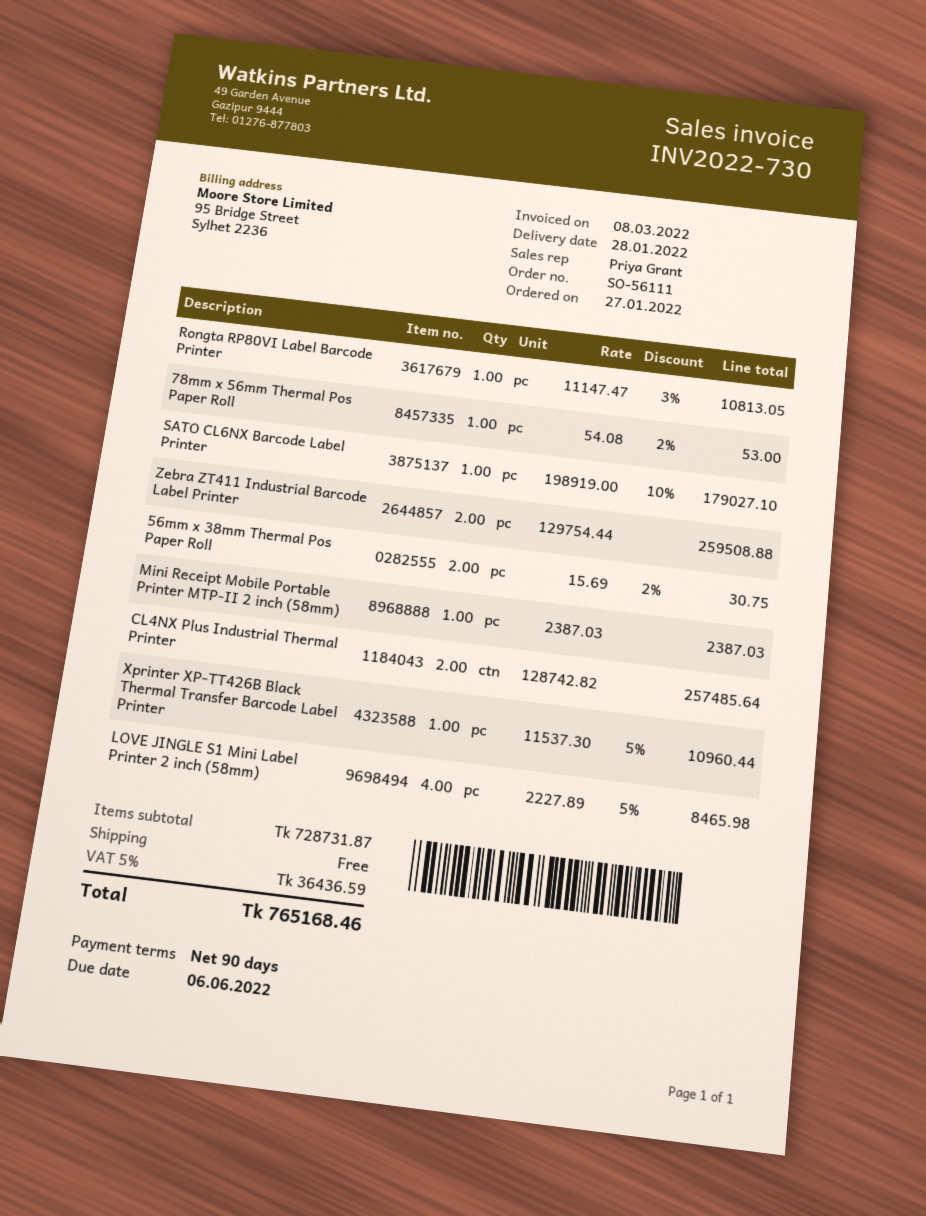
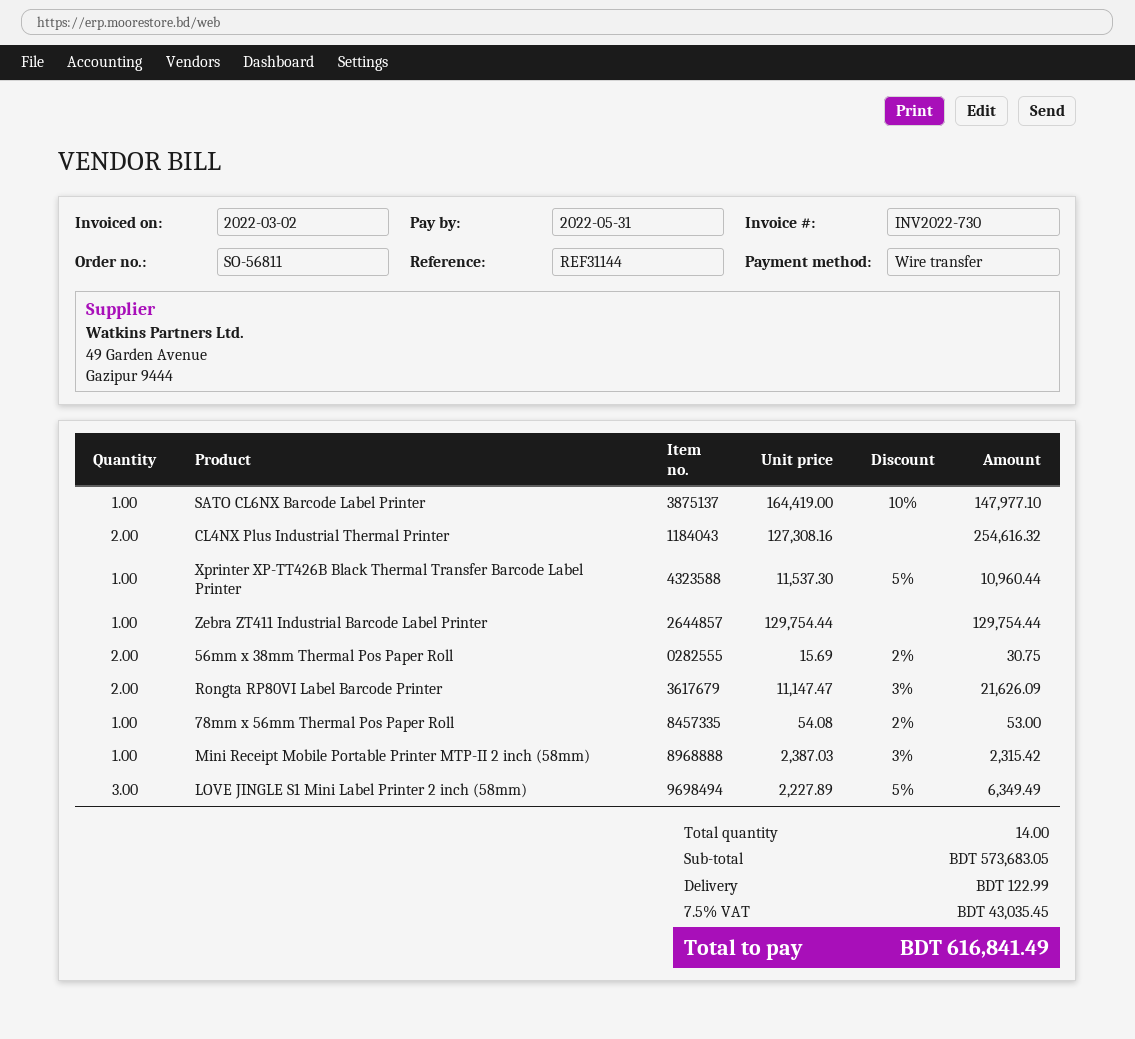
order number: SO-56111 -> SO-56811
invoice date: 2022-03-08 -> 2022-03-02
due date: 2022-06-06 -> 2022-05-31
Rongta RP80VI Label Barcode Printer: 1 x 11147.47 - 3% = 10813.05 -> 2 x 11147.47 - 3% = 21626.09
SATO CL6NX Barcode Label Printer: 1 x 198919.00 - 10% = 179027.10 -> 1 x 164419.00 - 10% = 147977.10
Zebra ZT411 Industrial Barcode Label Printer: 2 x 129754.44 = 259508.88 -> 1 x 129754.44 = 129754.44
Mini Receipt Mobile Portable Printer MTP-II 2 inch (58mm): 1 x 2387.03 = 2387.03 -> 1 x 2387.03 - 3% = 2315.42
CL4NX Plus Industrial Thermal Printer: 2 x 128742.82 = 257485.64 -> 2 x 127308.16 = 254616.32
LOVE JINGLE S1 Mini Label Printer 2 inch (58mm): 4 x 2227.89 - 5% = 8465.98 -> 3 x 2227.89 - 5% = 6349.49
subtotal: 728731.87 -> 573683.05
shipping: 0.00 -> 122.99
tax: 5% = 36436.59 -> 7.5% = 43035.45
total: 765168.46 -> 616841.49

